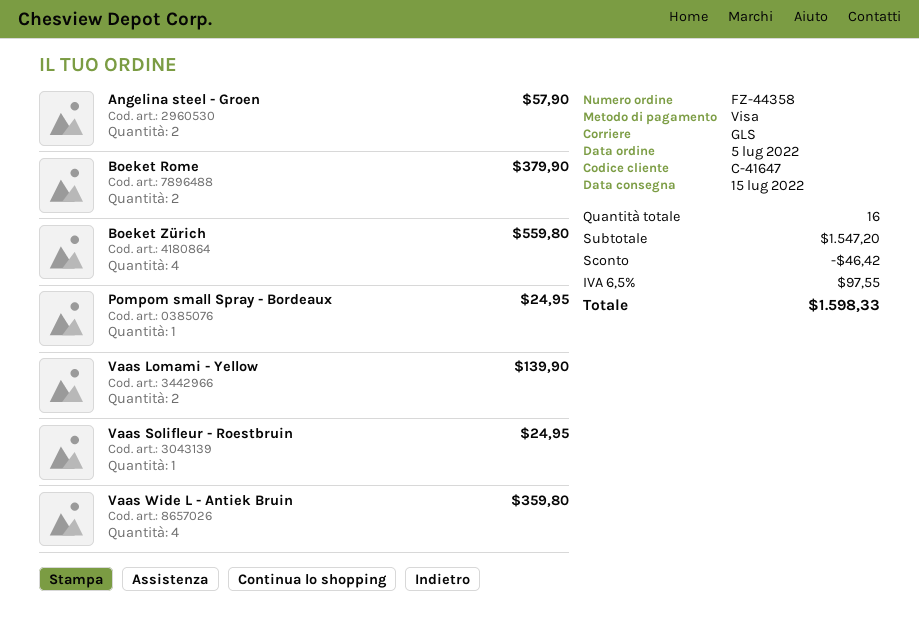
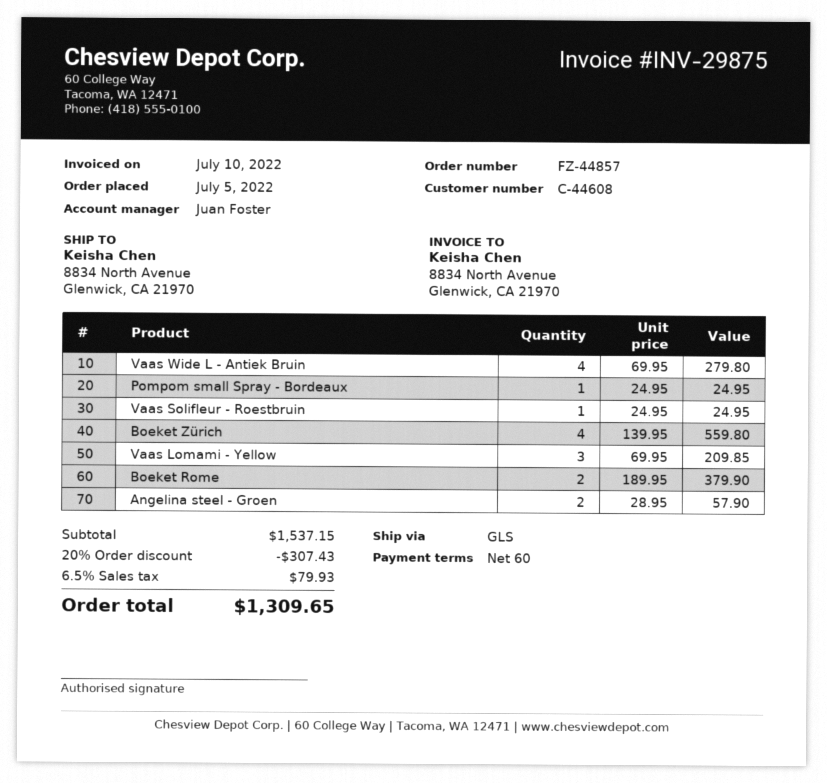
order number: FZ-44358 -> FZ-44857
customer number: C-41647 -> C-44608
Vaas Lomami - Yellow: 2 for 139.90 -> 3 for 209.85
Vaas Wide L - Antiek Bruin: 4 for 359.80 -> 4 for 279.80
subtotal: 1547.20 -> 1537.15
discount: 46.42 -> 307.43
tax: 6.5% = 97.55 -> 6.5% = 79.93
total: 1598.33 -> 1309.65

